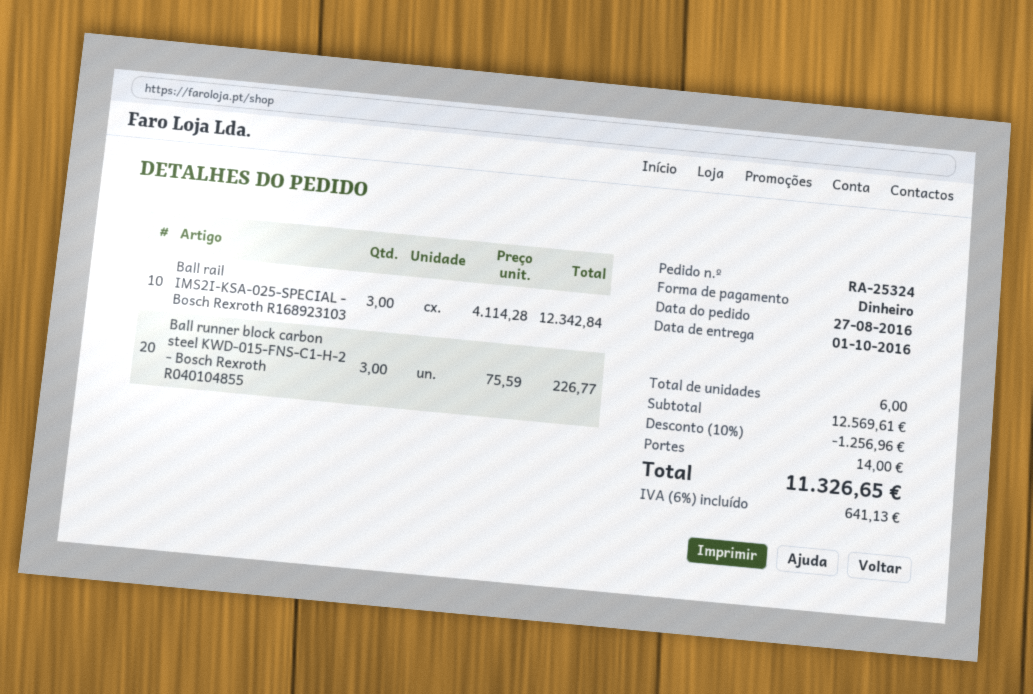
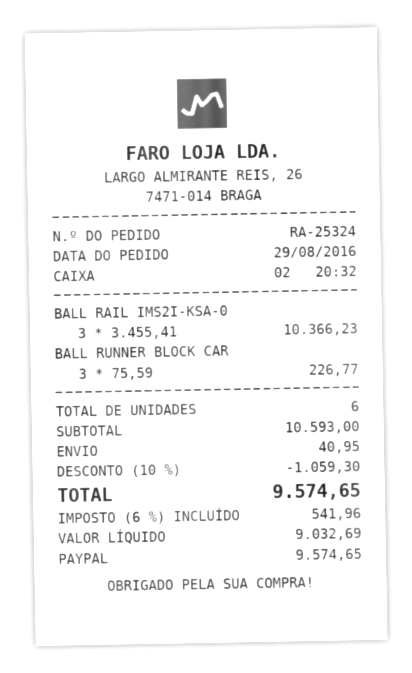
order date: 2016-08-27 -> 2016-08-29
payment method: cash -> PayPal
Ball rail IMS2I-KSA-025-SPECIAL - Bosch Rexroth R168923103: 3 x 4114.28 = 12342.84 -> 3 x 3455.41 = 10366.23
subtotal: 12569.61 -> 10593.00
discount: 10% = 1256.96 -> 10% = 1059.30
shipping: 14.00 -> 40.95
tax: 6% = 641.13 -> 6% = 541.96
total: 11326.65 -> 9574.65

